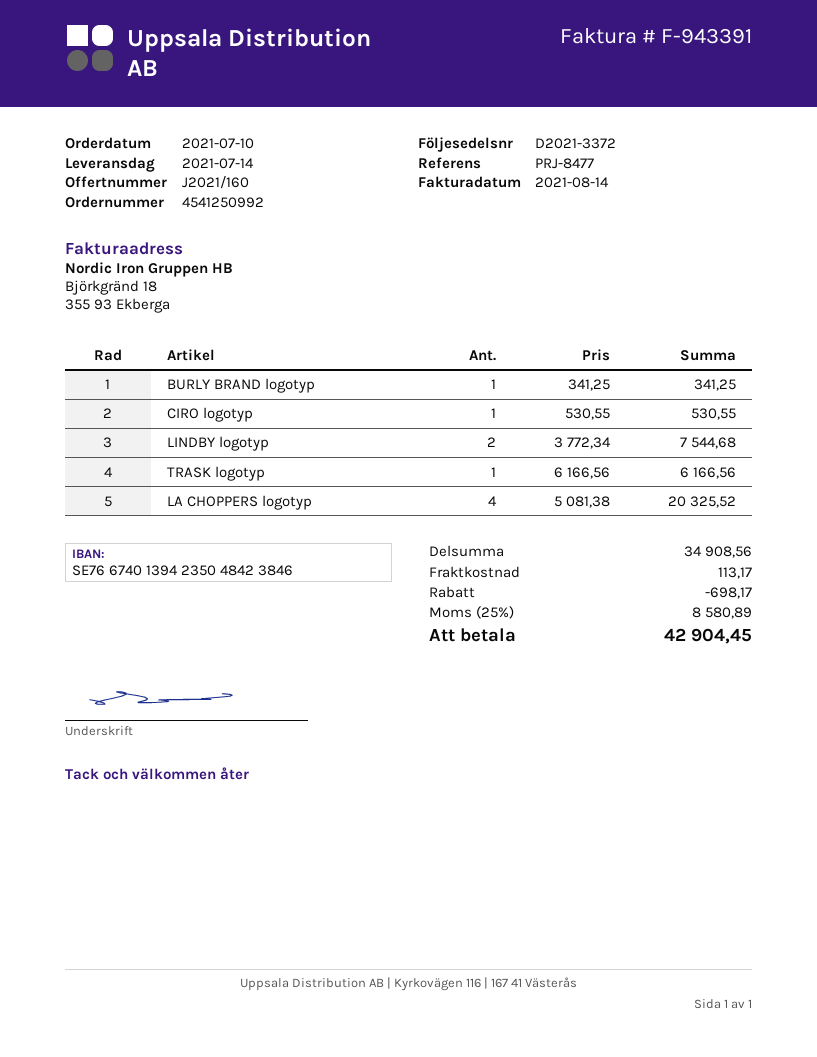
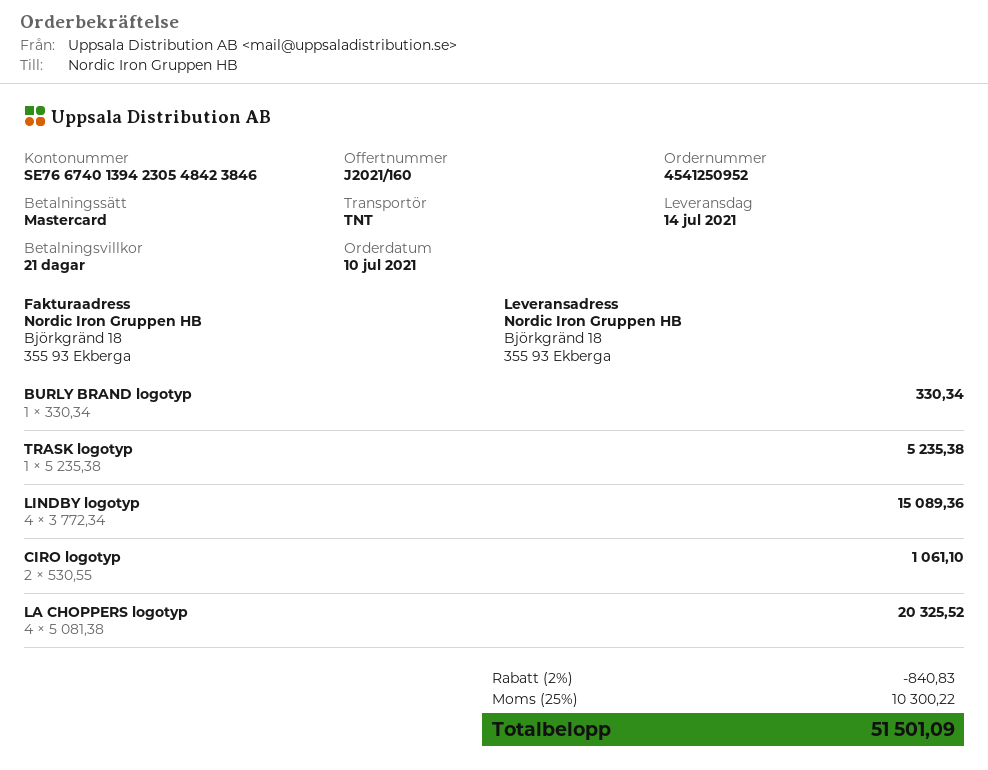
order number: 4541250992 -> 4541250952
bank account: SE7667401394235048423846 -> SE7667401394230548423846
BURLY BRAND logotyp: 1 x 341.25 = 341.25 -> 1 x 330.34 = 330.34
CIRO logotyp: 1 x 530.55 = 530.55 -> 2 x 530.55 = 1061.10
LINDBY logotyp: 2 x 3772.34 = 7544.68 -> 4 x 3772.34 = 15089.36
TRASK logotyp: 1 x 6166.56 = 6166.56 -> 1 x 5235.38 = 5235.38
discount: 698.17 -> 840.83
shipping: 113.17 -> none
tax: 25% = 8580.89 -> 25% = 10300.22
total: 42904.45 -> 51501.09

